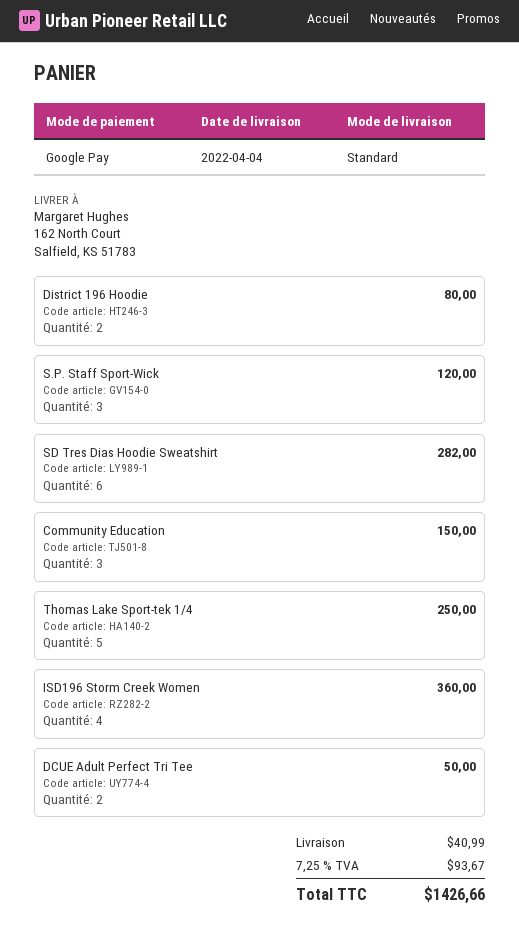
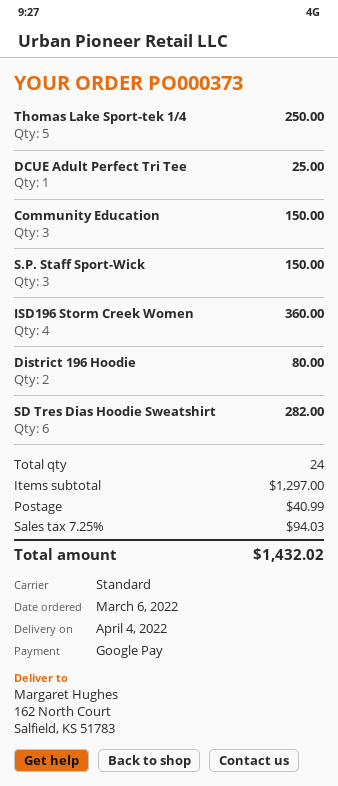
S.P. Staff Sport-Wick: 3 for 120.00 -> 3 for 150.00
DCUE Adult Perfect Tri Tee: 2 for 50.00 -> 1 for 25.00
tax: 7.25% = 93.67 -> 7.25% = 94.03
total: 1426.66 -> 1432.02

